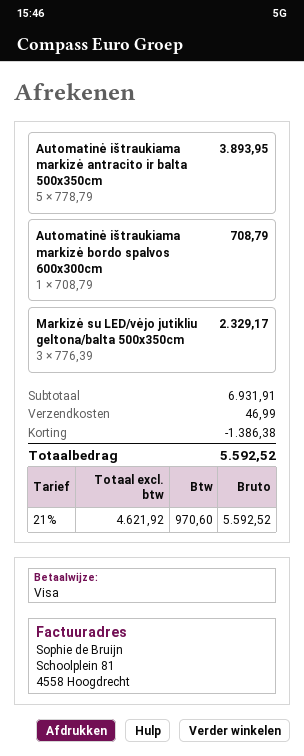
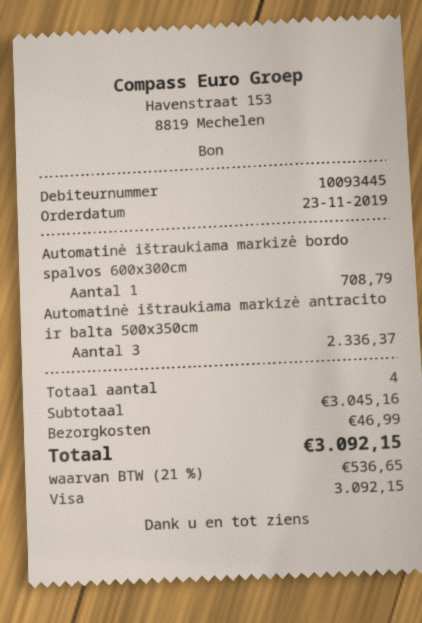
Automatinė ištraukiama markizė antracito ir balta 500x350cm: 5 for 3893.95 -> 3 for 2336.37
Markizė su LED/vėjo jutikliu geltona/balta 500x350cm: 3 for 2329.17 -> none
subtotal: 6931.91 -> 3045.16
discount: 1386.38 -> none
tax: 21% = 970.60 -> 21% = 536.65
total: 5592.52 -> 3092.15

